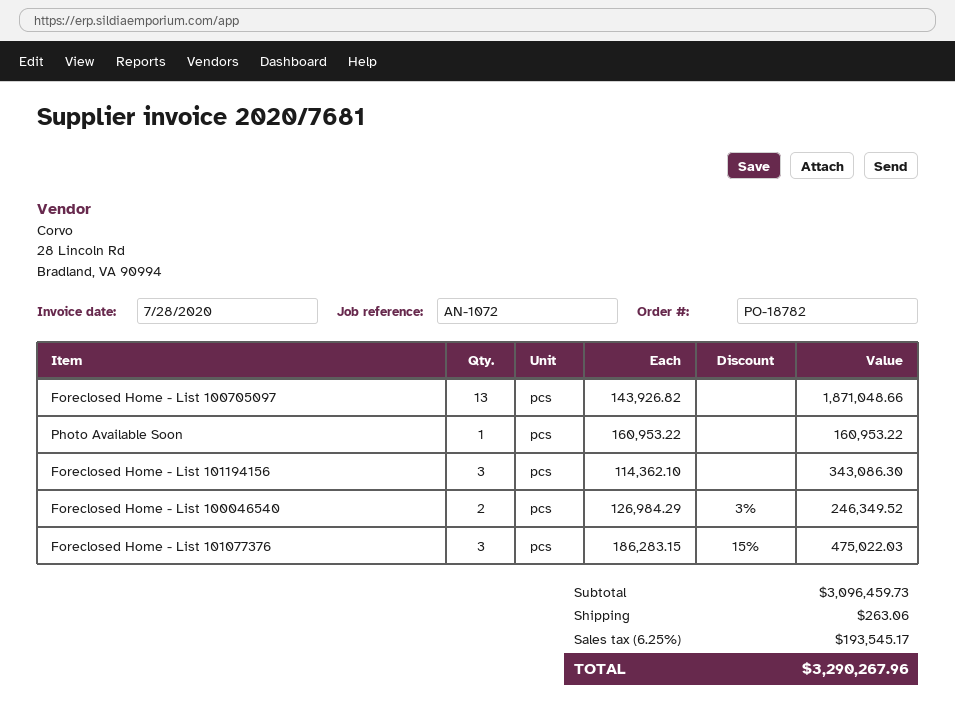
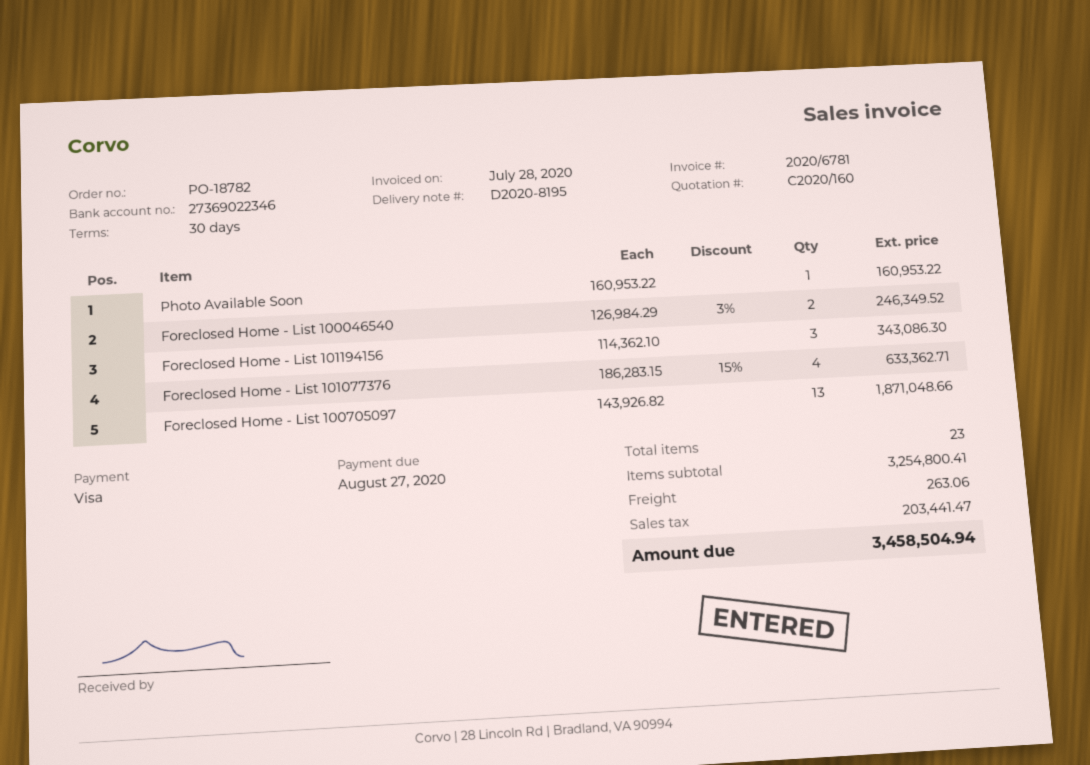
invoice number: 2020/7681 -> 2020/6781
Foreclosed Home - List 101077376: 3 x 186283.15 - 15% = 475022.03 -> 4 x 186283.15 - 15% = 633362.71
subtotal: 3096459.73 -> 3254800.41
tax: 193545.17 -> 203441.47
total: 3290267.96 -> 3458504.94

